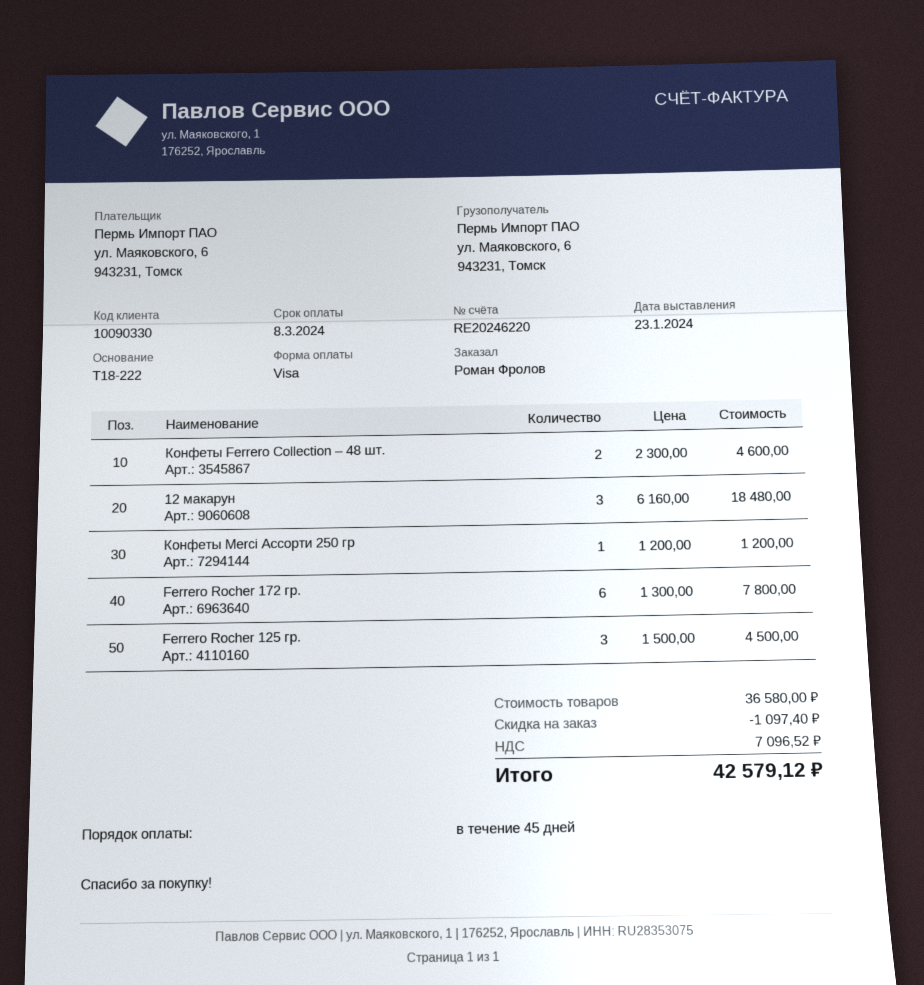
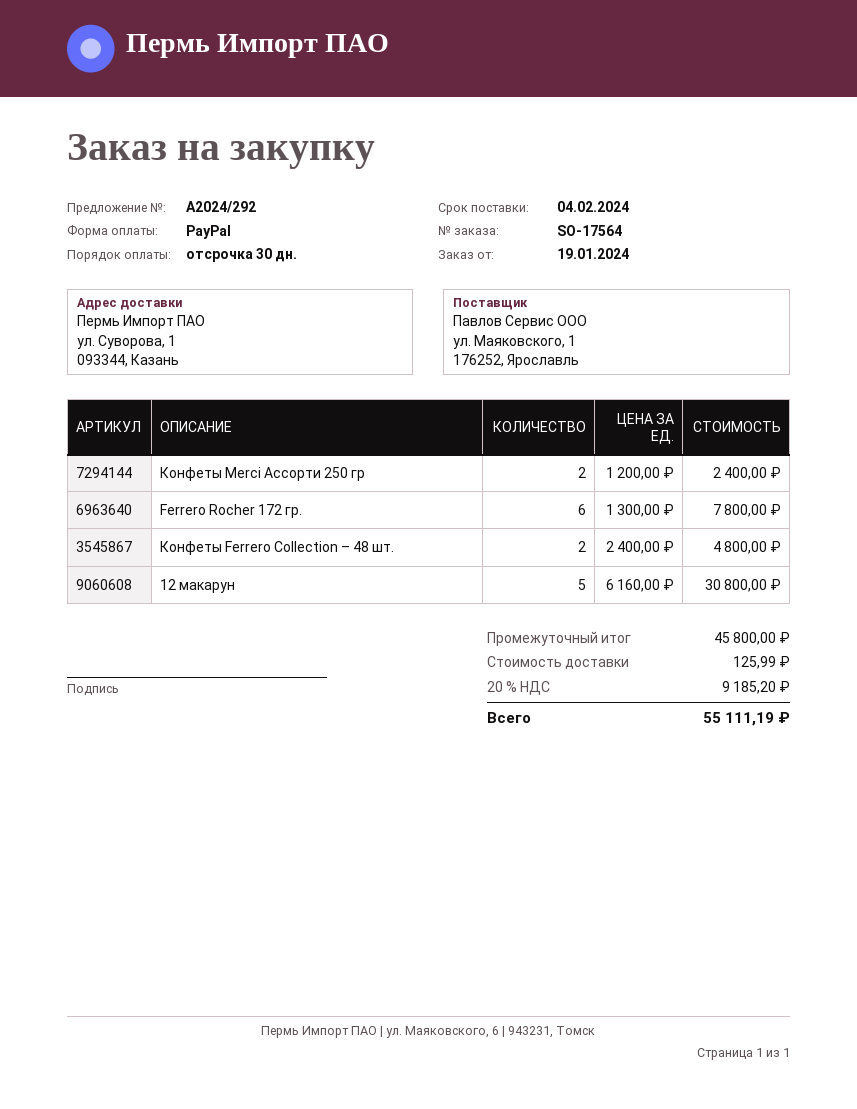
payment terms: 45 days -> 30 days
payment method: Visa -> PayPal
ship to: ул. Маяковского, 6, 943231, Томск -> ул. Суворова, 1, 093344, Казань
Конфеты Ferrero Collection – 48 шт.: 2 x 2300.00 = 4600.00 -> 2 x 2400.00 = 4800.00
12 макарун: 3 x 6160.00 = 18480.00 -> 5 x 6160.00 = 30800.00
Конфеты Merci Ассорти 250 гр: 1 x 1200.00 = 1200.00 -> 2 x 1200.00 = 2400.00
Ferrero Rocher 125 гр.: 3 x 1500.00 = 4500.00 -> none
subtotal: 36580.00 -> 45800.00
discount: 1097.40 -> none
shipping: none -> 125.99
tax: 7096.52 -> 9185.20
total: 42579.12 -> 55111.19

